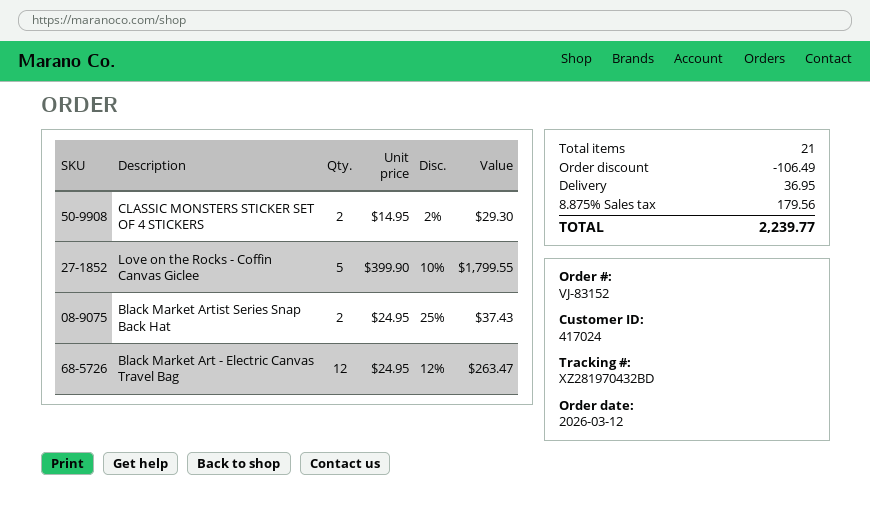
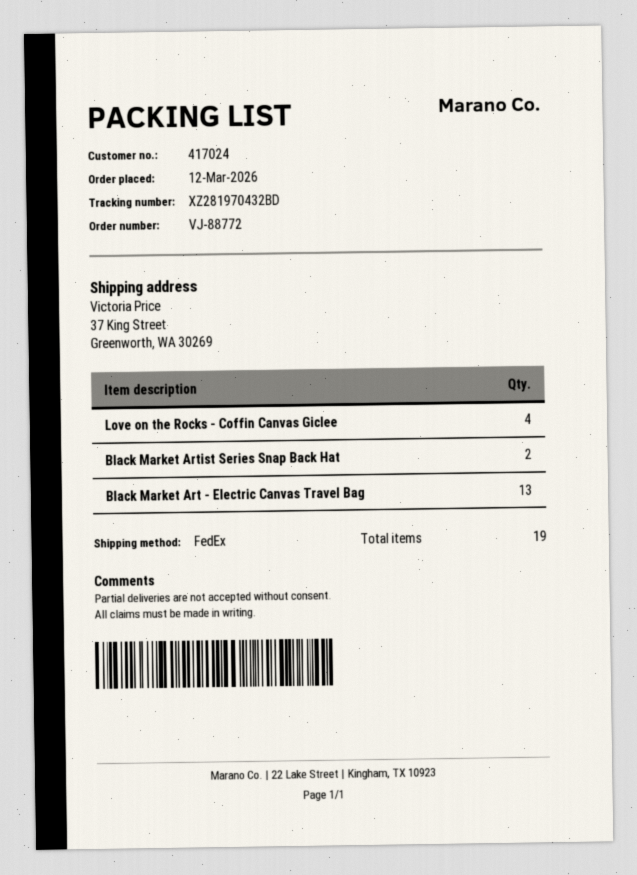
order number: VJ-83152 -> VJ-88772
CLASSIC MONSTERS STICKER SET OF 4 STICKERS: 2 -> none
Love on the Rocks - Coffin Canvas Giclee: 5 -> 4
Black Market Art - Electric Canvas Travel Bag: 12 -> 13
total quantity: 21 -> 19

